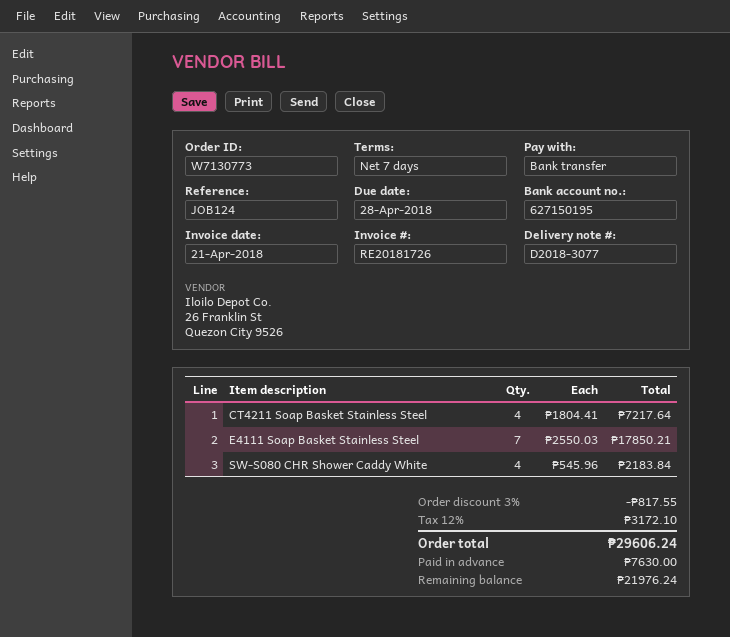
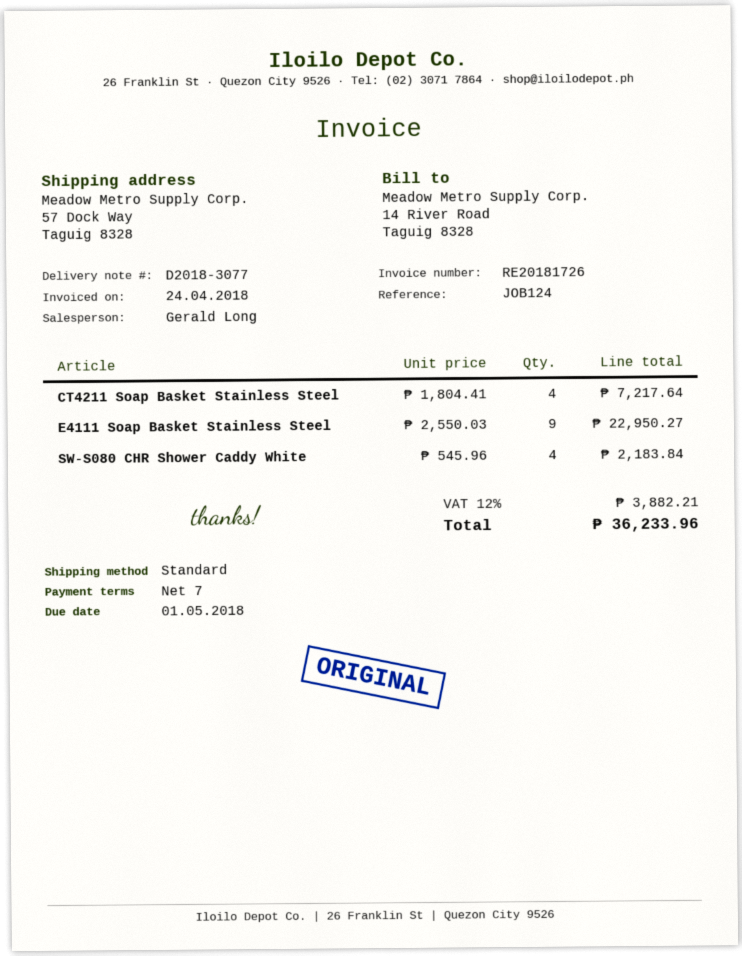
invoice date: 2018-04-21 -> 2018-04-24
due date: 2018-04-28 -> 2018-05-01
E4111 Soap Basket Stainless Steel: 7 x 2550.03 = 17850.21 -> 9 x 2550.03 = 22950.27
discount: 3% = 817.55 -> none
tax: 12% = 3172.10 -> 12% = 3882.21
total: 29606.24 -> 36233.96

